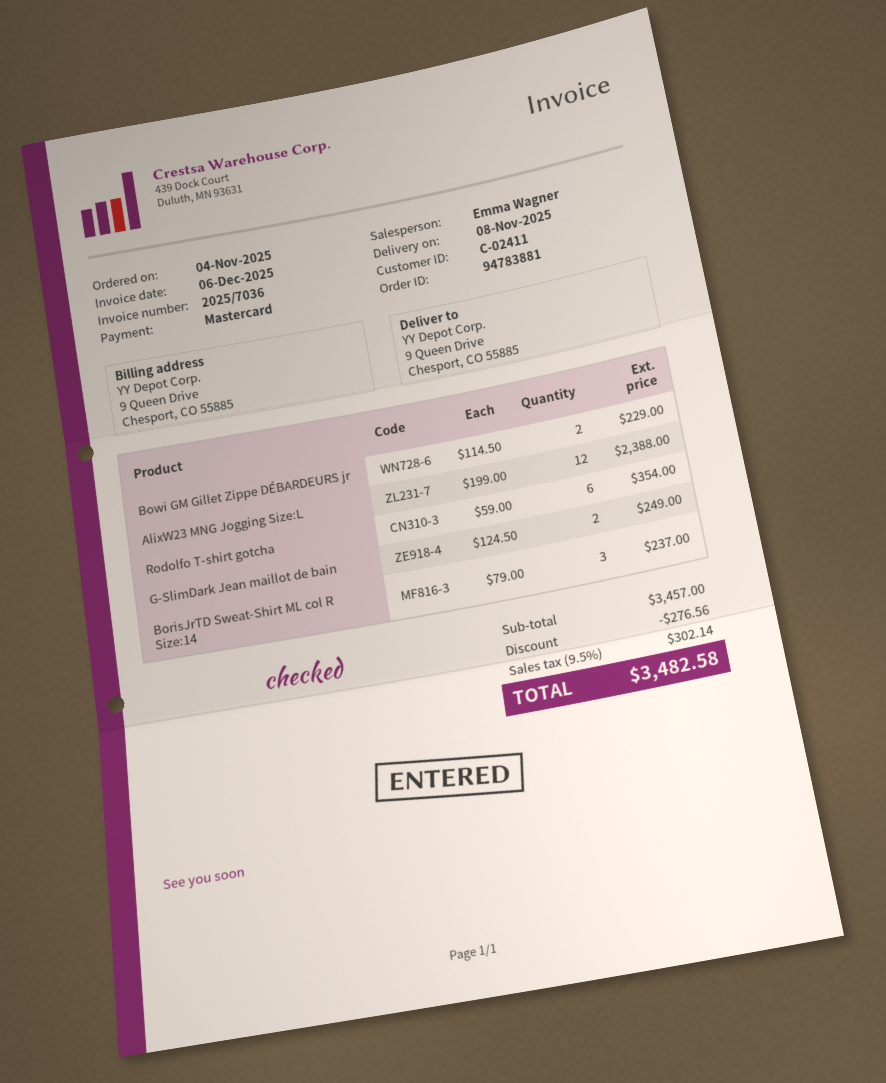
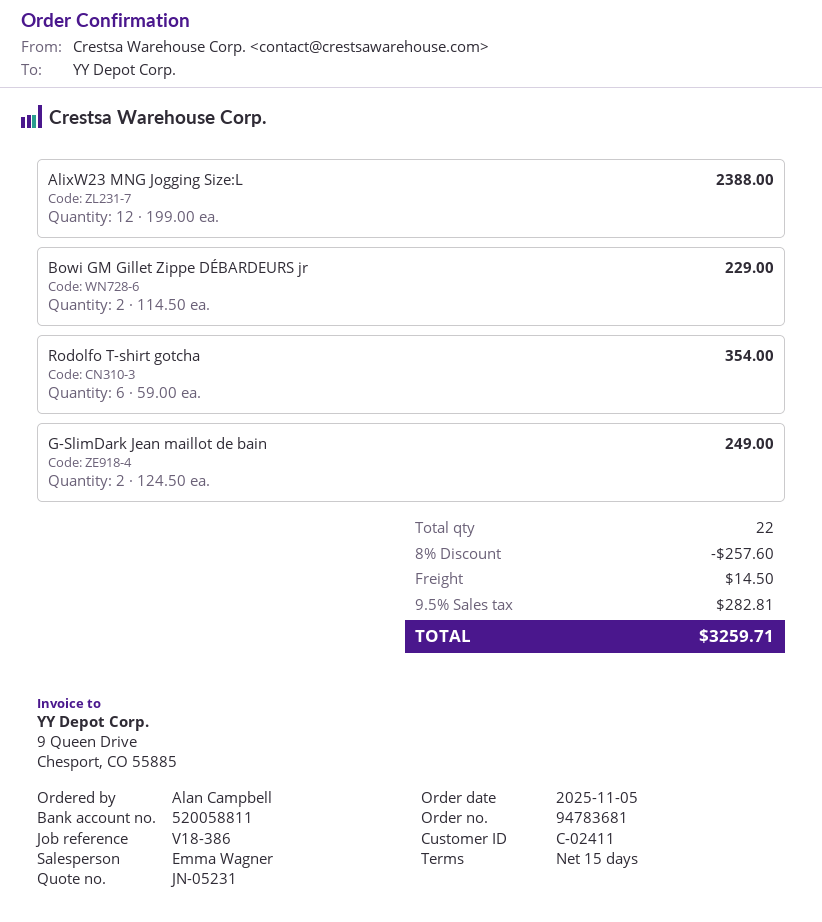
order number: 94783881 -> 94783681
order date: 2025-11-04 -> 2025-11-05
BorisJrTD Sweat-Shirt ML col R Size:14: 3 x 79.00 = 237.00 -> none
discount: 276.56 -> 257.60
shipping: none -> 14.50
tax: 9.5% = 302.14 -> 9.5% = 282.81
total: 3482.58 -> 3259.71

